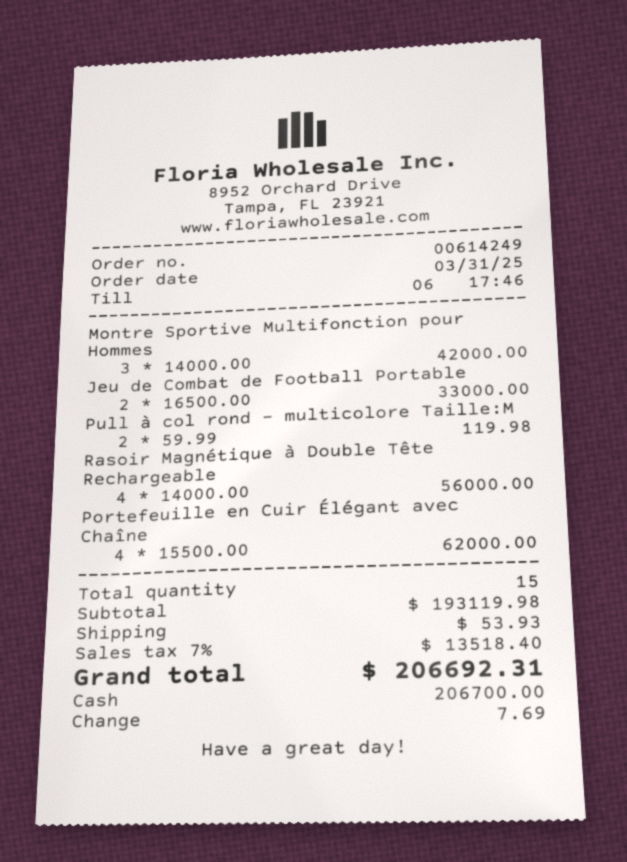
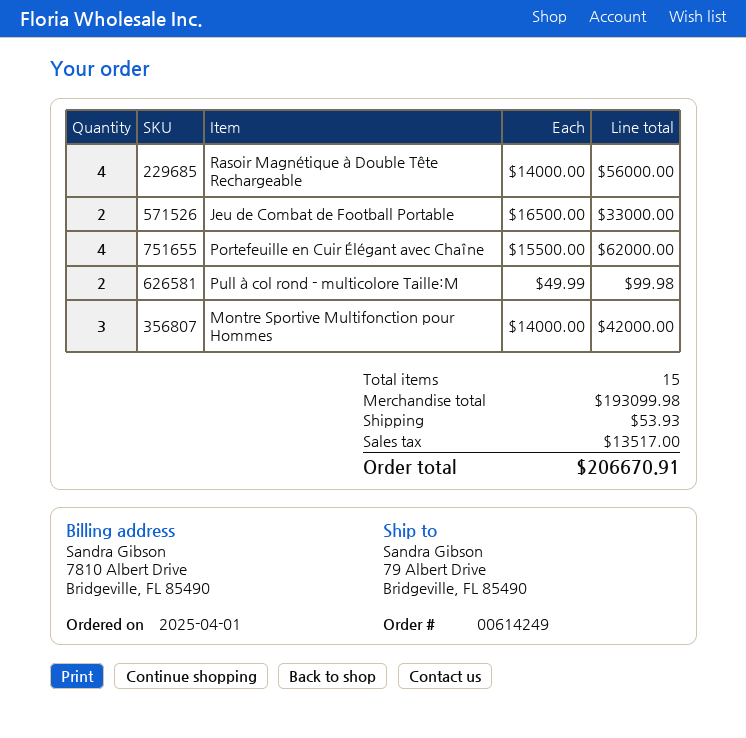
order date: 2025-03-31 -> 2025-04-01
Pull à col rond - multicolore Taille:M: 2 x 59.99 = 119.98 -> 2 x 49.99 = 99.98
subtotal: 193119.98 -> 193099.98
tax: 13518.40 -> 13517.00
total: 206692.31 -> 206670.91

